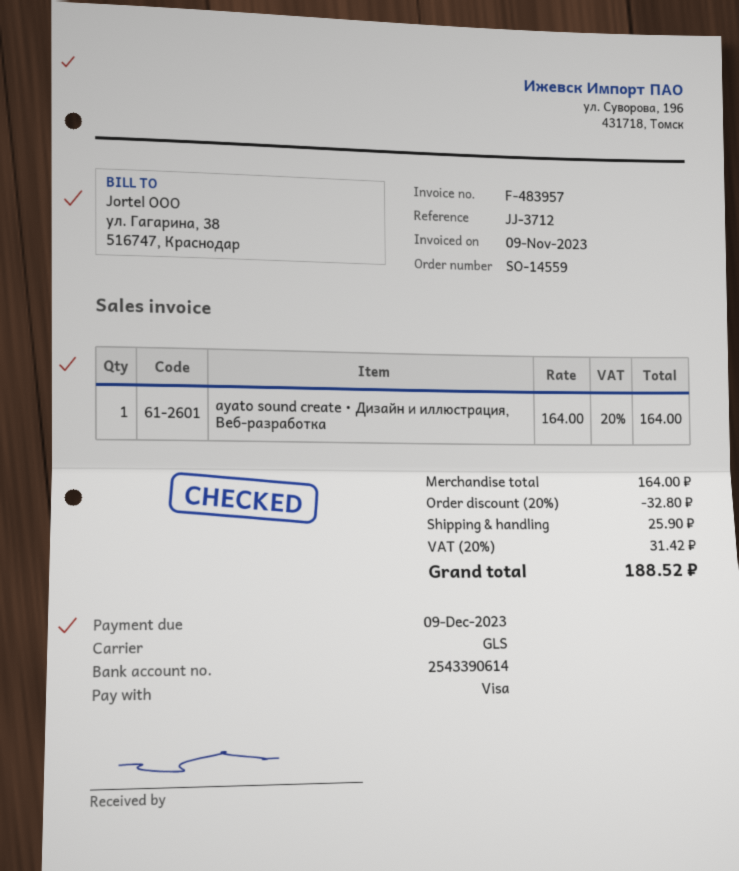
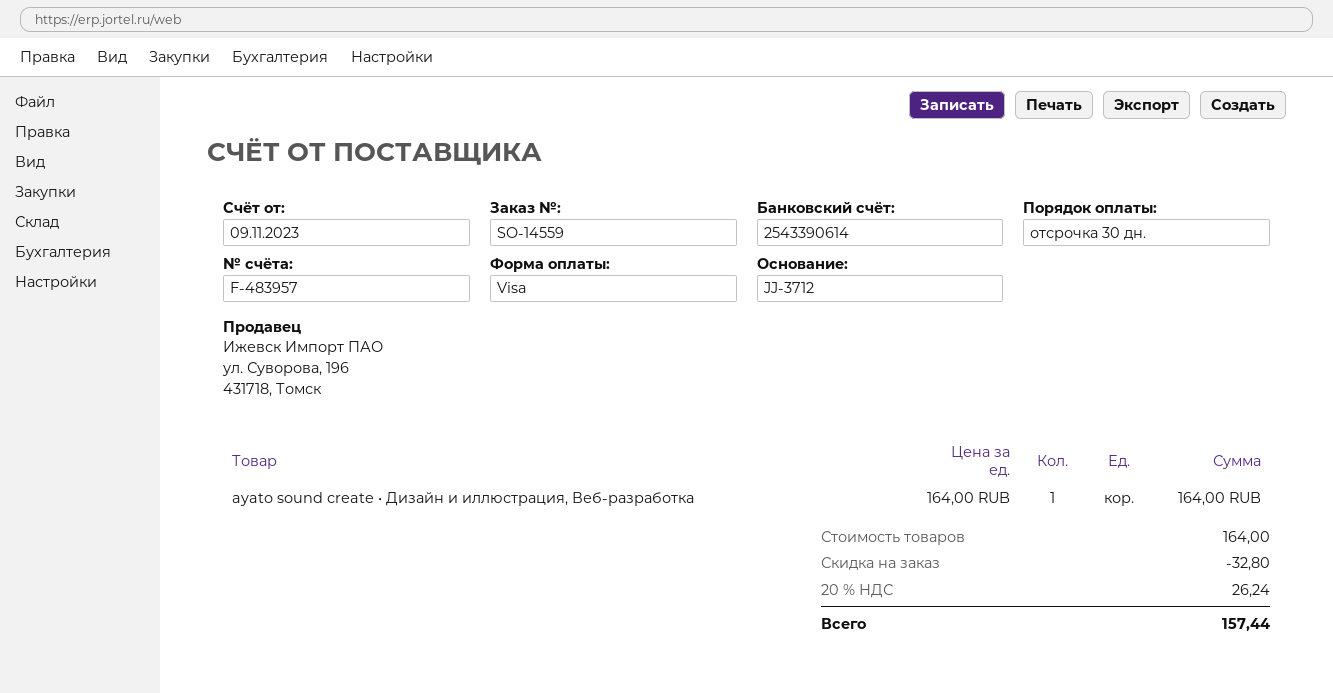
shipping: 25.90 -> none
tax: 20% = 31.42 -> 20% = 26.24
total: 188.52 -> 157.44

